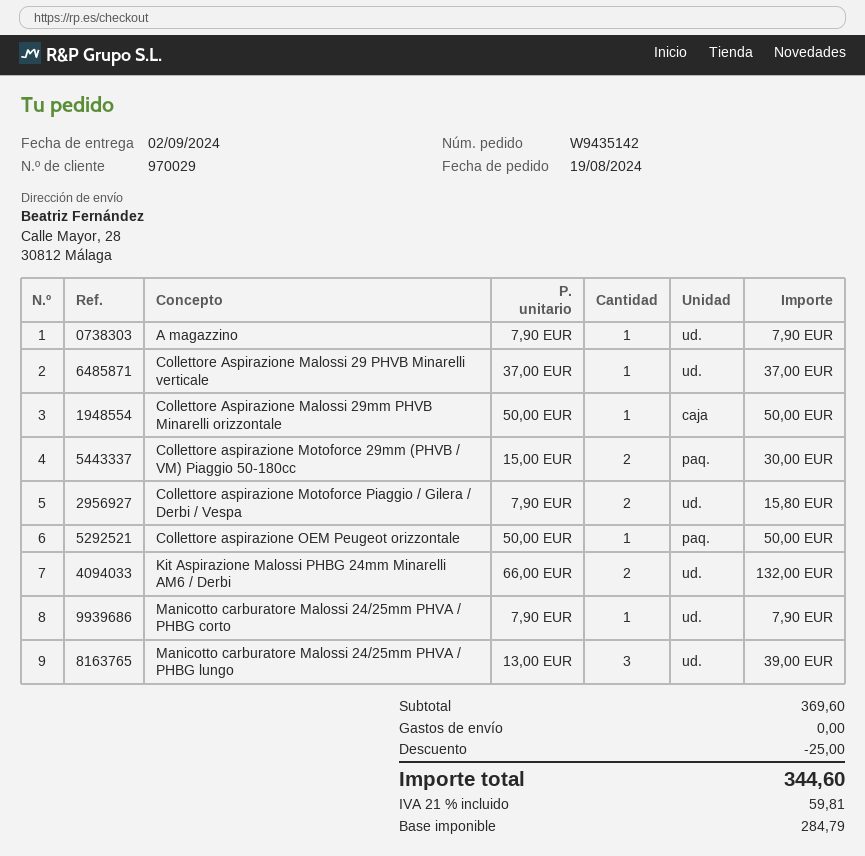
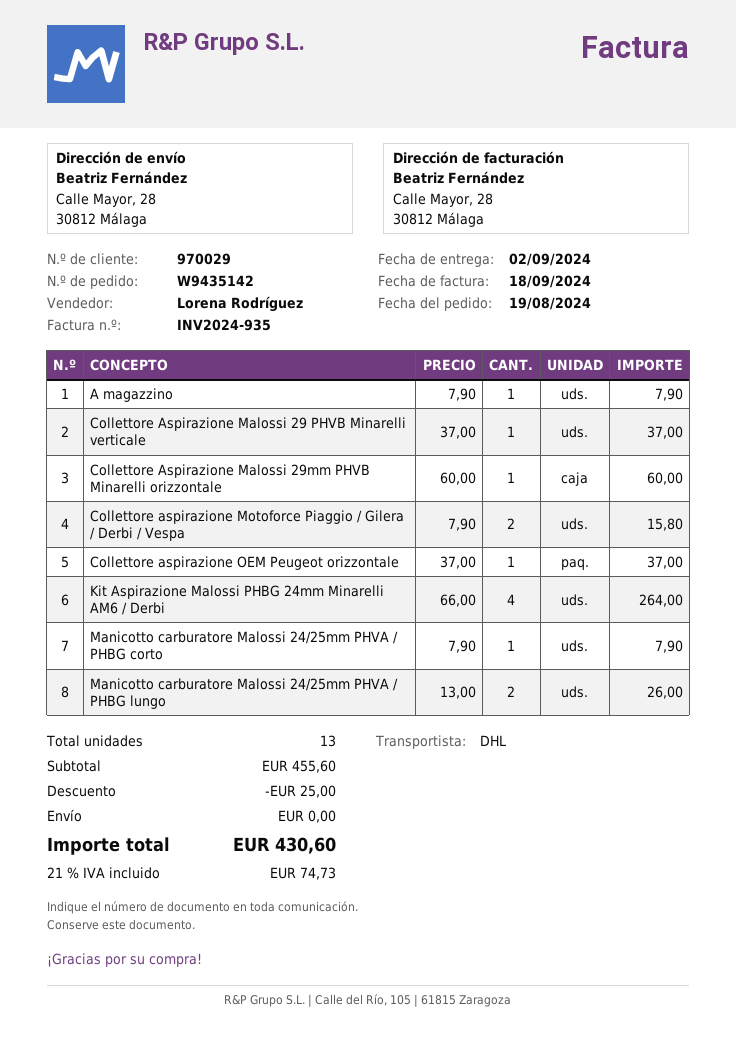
Collettore Aspirazione Malossi 29mm PHVB Minarelli orizzontale: 1 x 50.00 = 50.00 -> 1 x 60.00 = 60.00
Collettore aspirazione Motoforce 29mm (PHVB / VM) Piaggio 50-180cc: 2 x 15.00 = 30.00 -> none
Collettore aspirazione OEM Peugeot orizzontale: 1 x 50.00 = 50.00 -> 1 x 37.00 = 37.00
Kit Aspirazione Malossi PHBG 24mm Minarelli AM6 / Derbi: 2 x 66.00 = 132.00 -> 4 x 66.00 = 264.00
Manicotto carburatore Malossi 24/25mm PHVA / PHBG lungo: 3 x 13.00 = 39.00 -> 2 x 13.00 = 26.00
subtotal: 369.60 -> 455.60
tax: 21% = 59.81 -> 21% = 74.73
total: 344.60 -> 430.60

